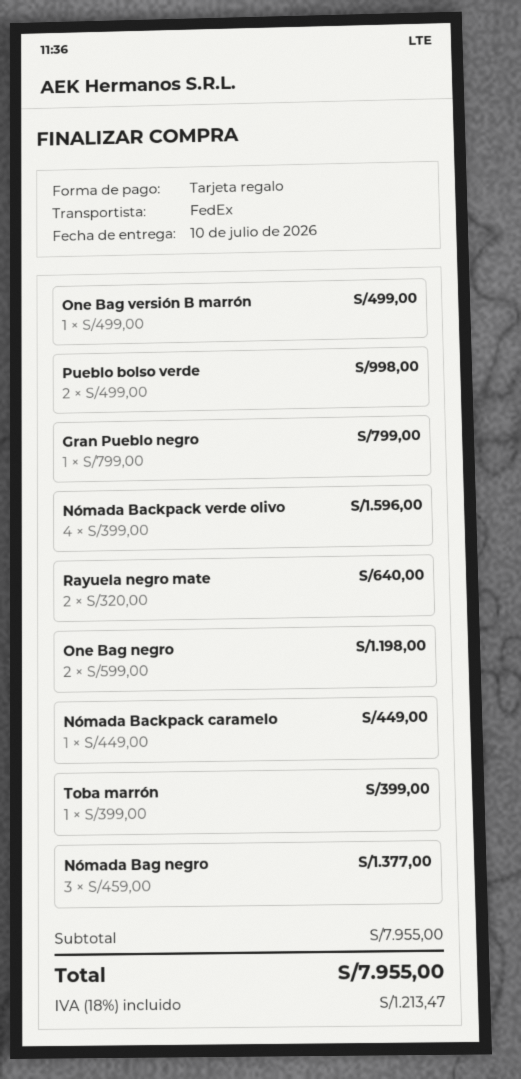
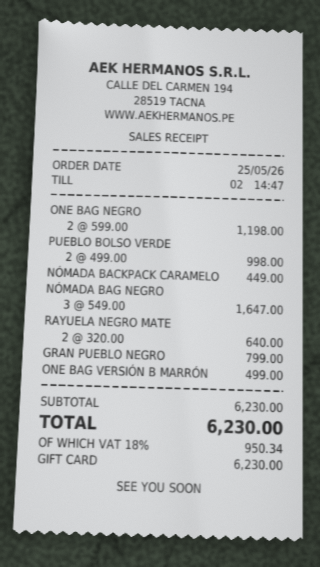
Nómada Backpack verde olivo: 4 x 399.00 = 1596.00 -> none
Toba marrón: 1 x 399.00 = 399.00 -> none
Nómada Bag negro: 3 x 459.00 = 1377.00 -> 3 x 549.00 = 1647.00
subtotal: 7955.00 -> 6230.00
tax: 18% = 1213.47 -> 18% = 950.34
total: 7955.00 -> 6230.00

